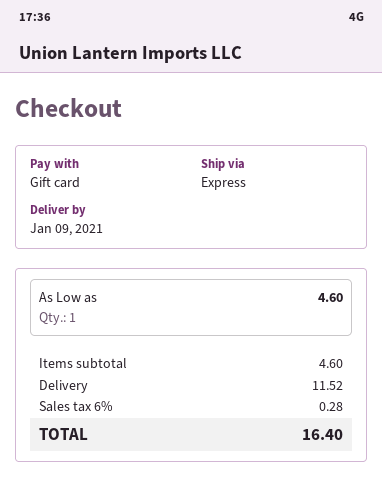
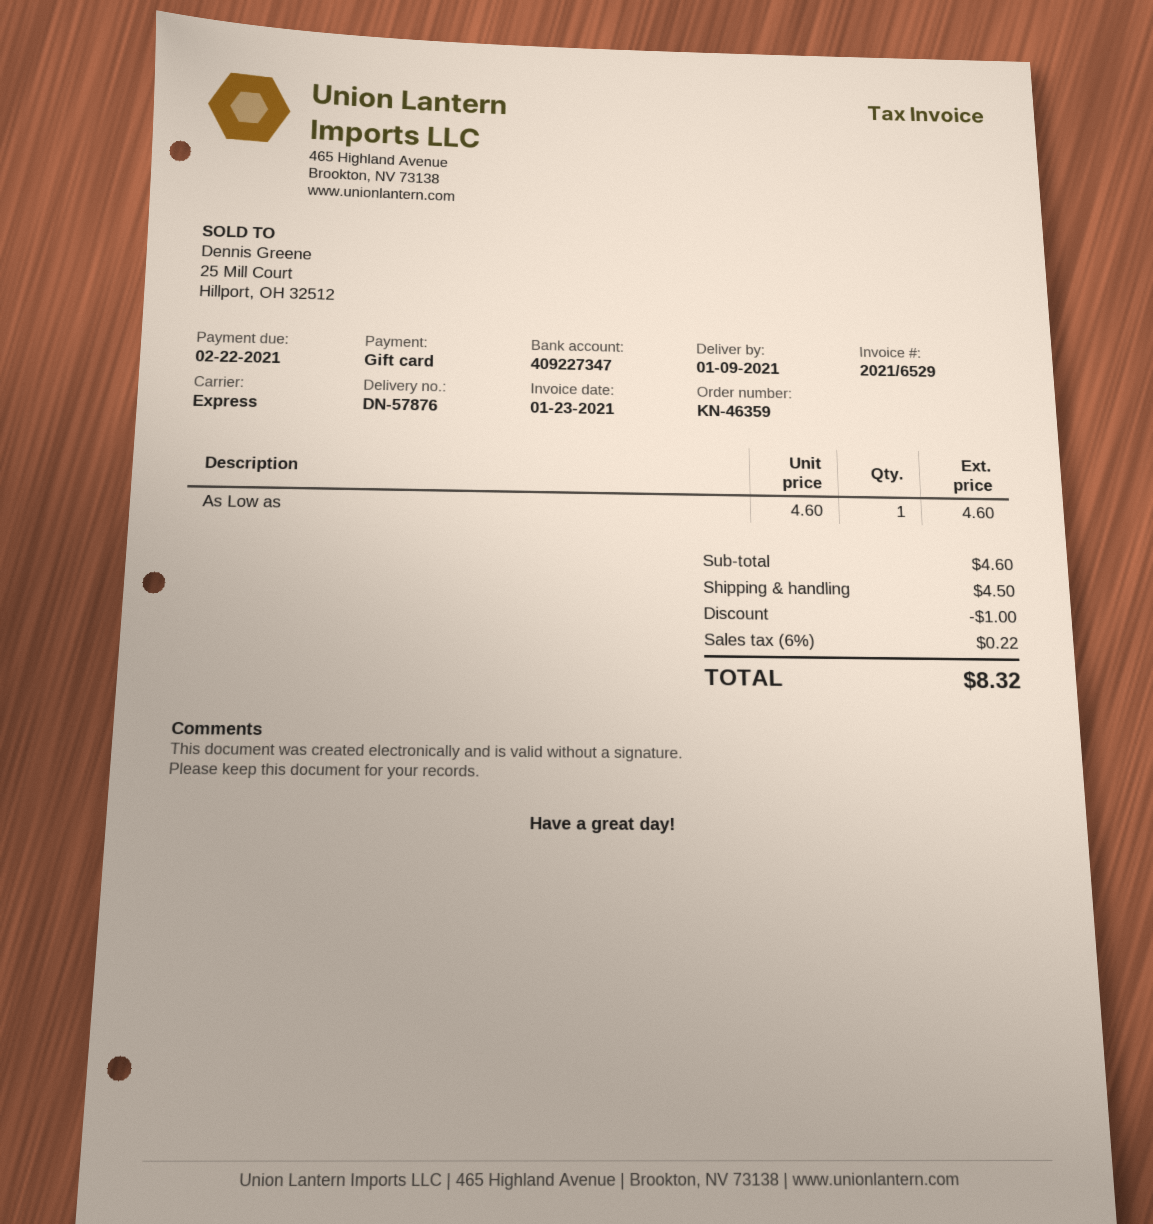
discount: none -> 1.00
shipping: 11.52 -> 4.50
tax: 6% = 0.28 -> 6% = 0.22
total: 16.40 -> 8.32

